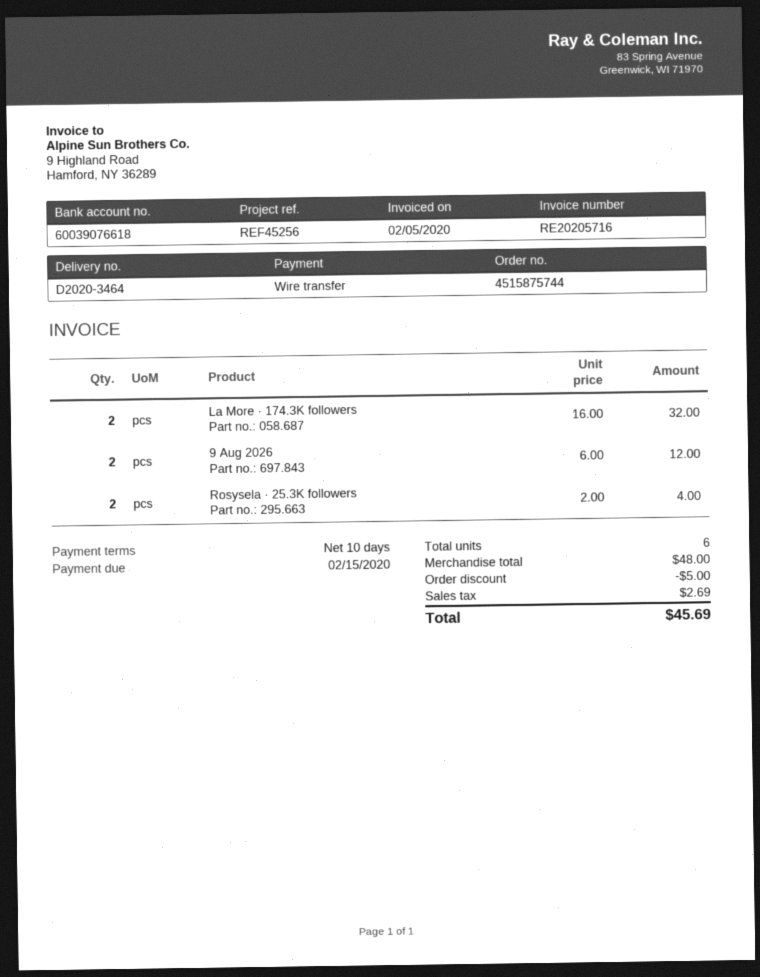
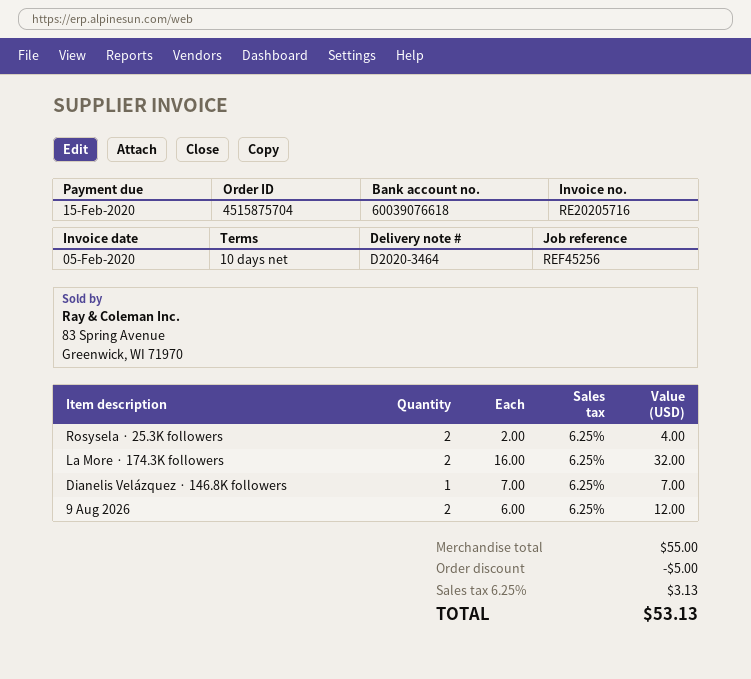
order number: 4515875744 -> 4515875704
Dianelis Velázquez · 146.8K followers: none -> 1 x 7.00 = 7.00
subtotal: 48.00 -> 55.00
tax: 2.69 -> 3.13
total: 45.69 -> 53.13

